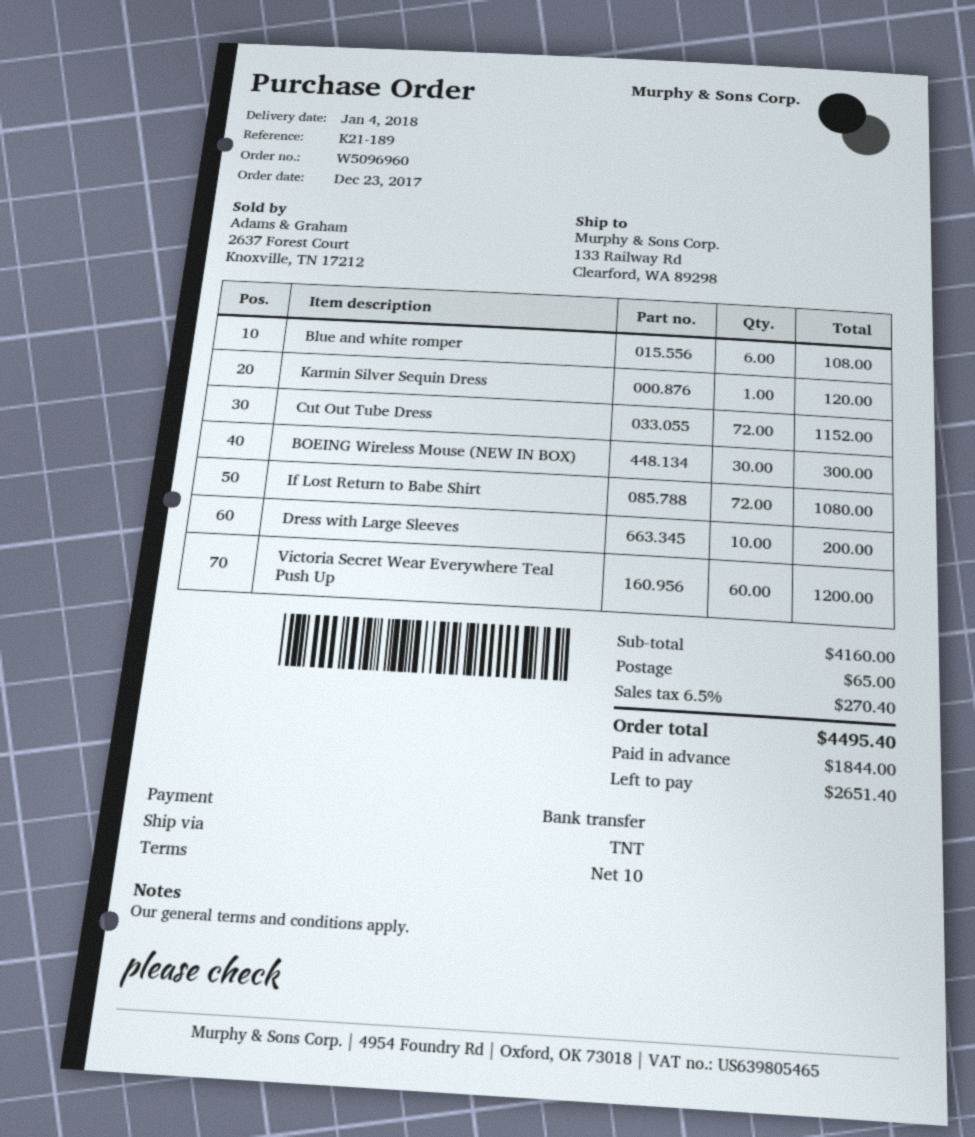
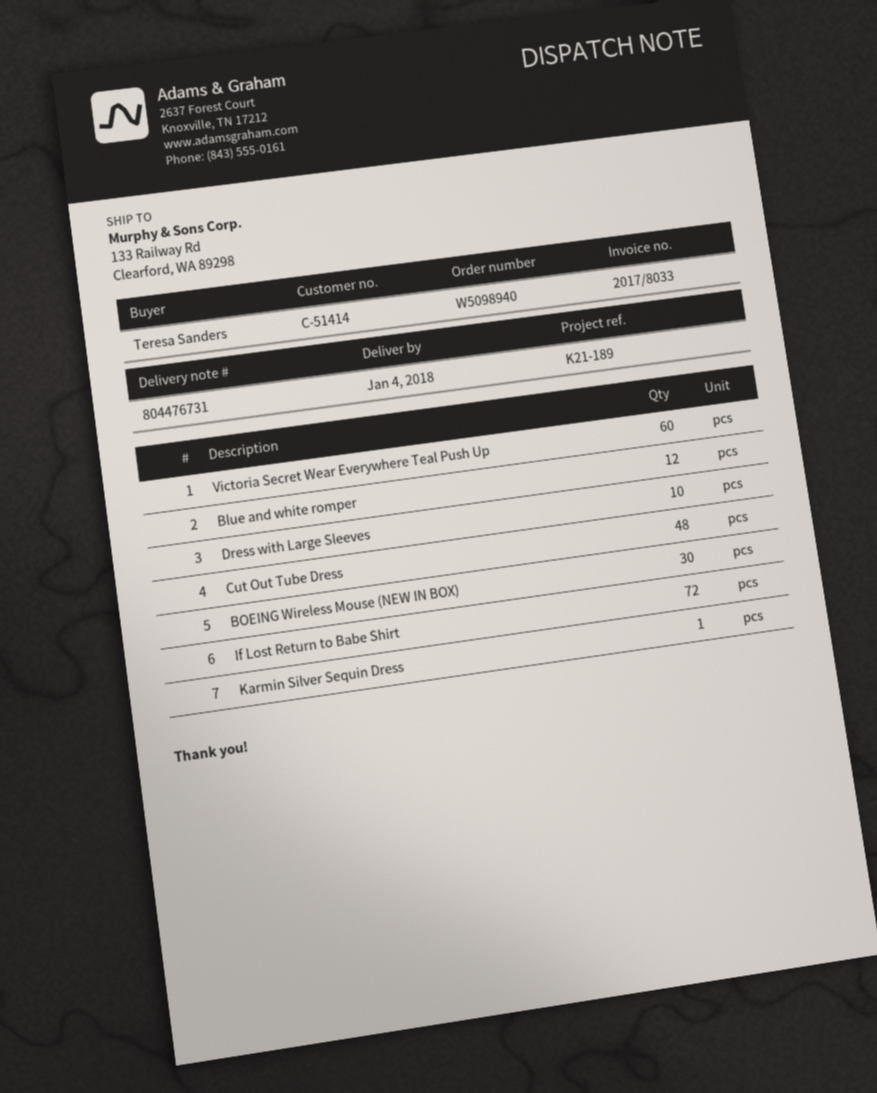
order number: W5096960 -> W5098940
Blue and white romper: 6 -> 12
Cut Out Tube Dress: 72 -> 48

